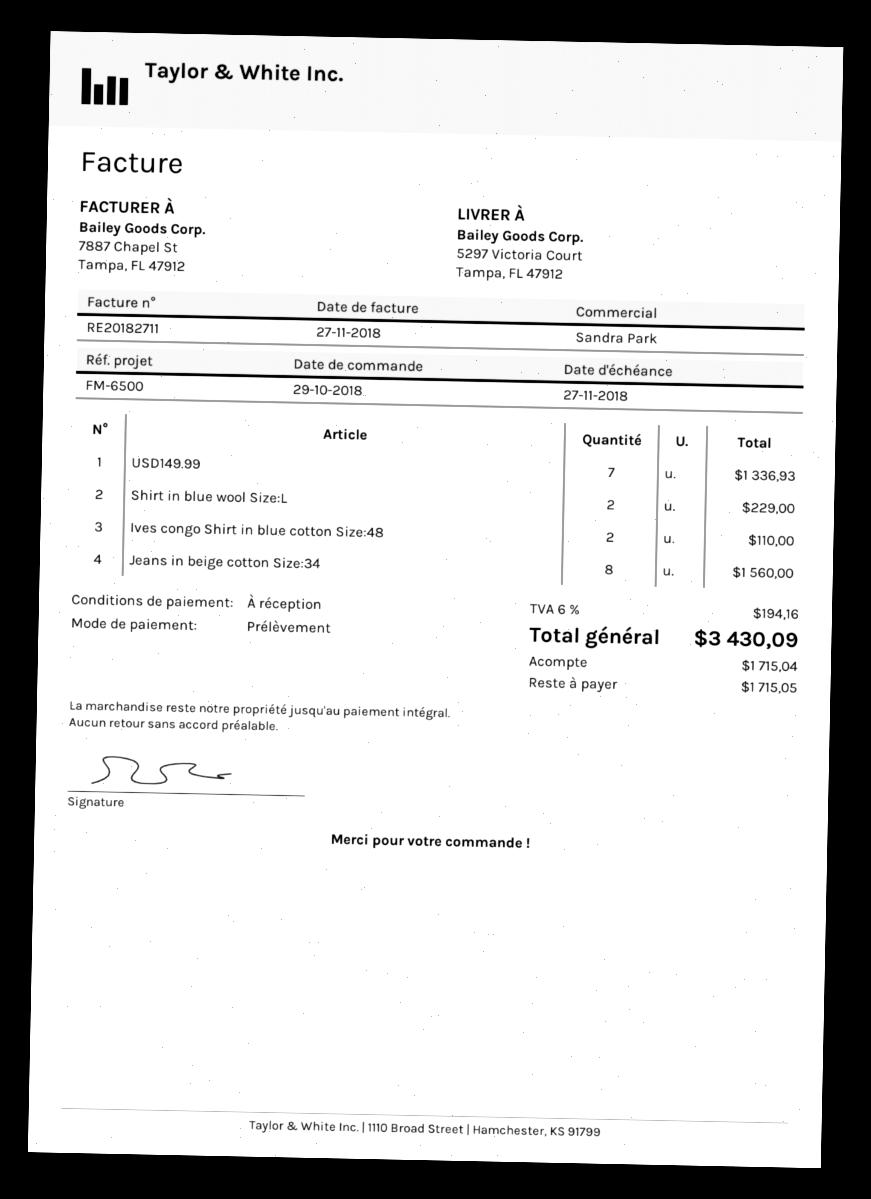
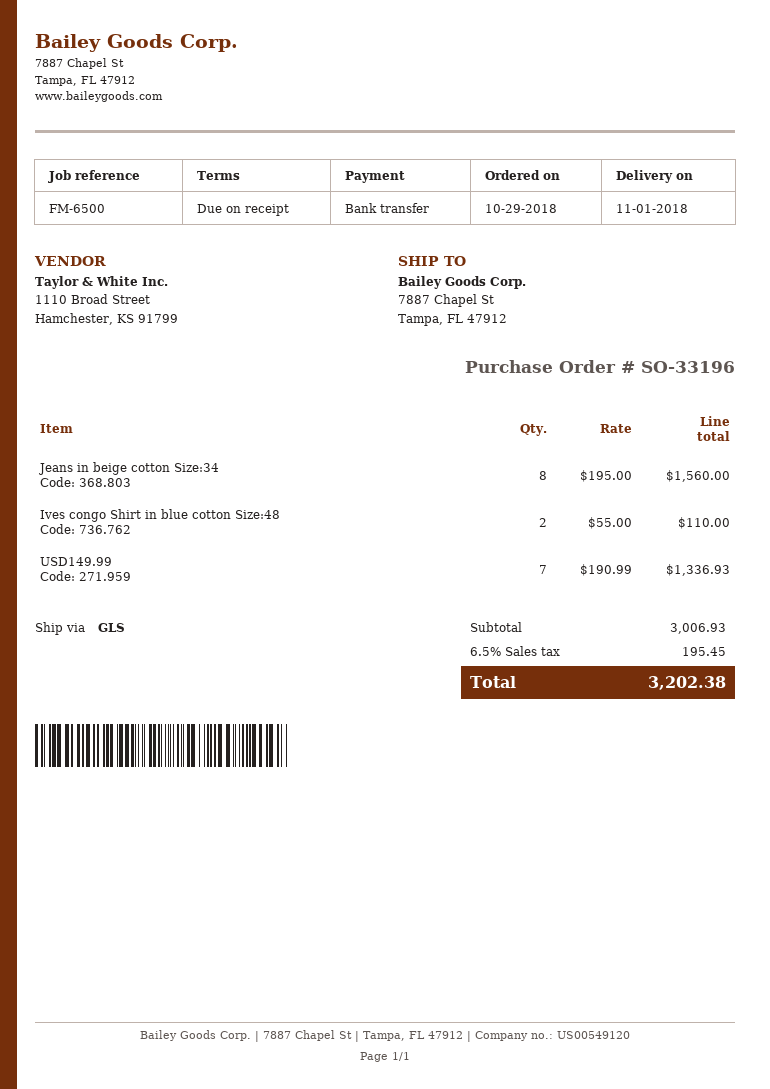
payment method: direct debit -> bank transfer
ship to: 5297 Victoria Court, Tampa, FL 47912 -> 7887 Chapel St, Tampa, FL 47912
Shirt in blue wool Size:L: 2 for 229.00 -> none
tax: 6% = 194.16 -> 6.5% = 195.45
total: 3430.09 -> 3202.38

